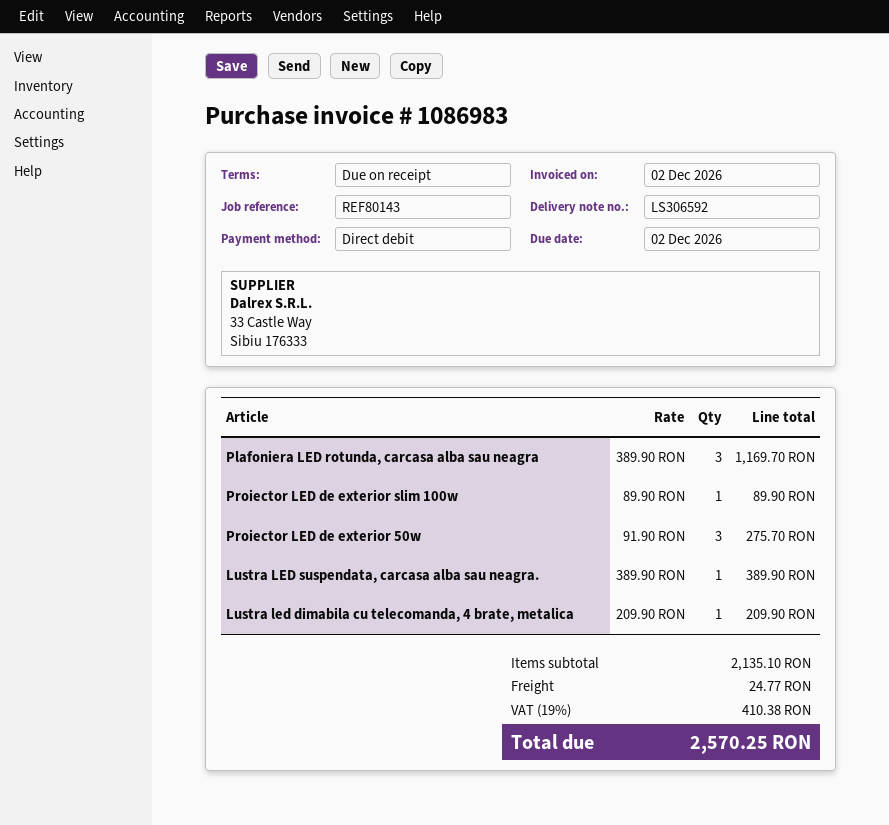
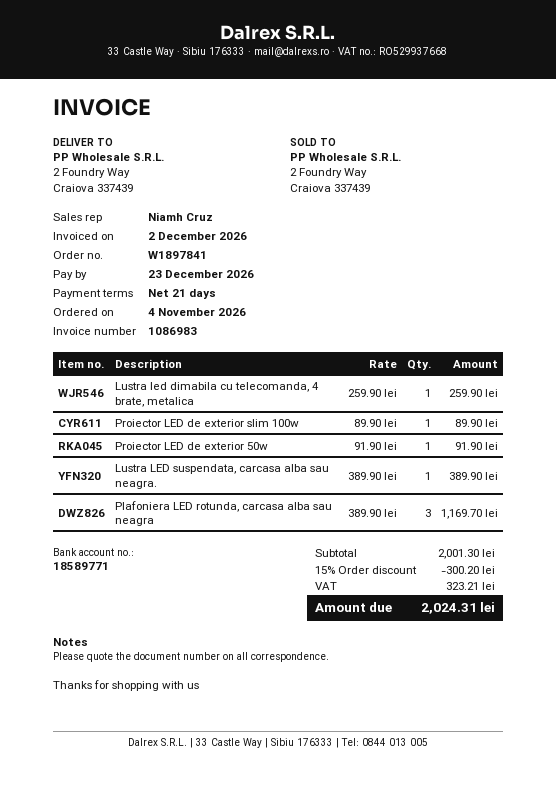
payment terms: on receipt -> 21 days
due date: 2026-12-02 -> 2026-12-23
Proiector LED de exterior 50w: 3 x 91.90 = 275.70 -> 1 x 91.90 = 91.90
Lustra led dimabila cu telecomanda, 4 brate, metalica: 1 x 209.90 = 209.90 -> 1 x 259.90 = 259.90
subtotal: 2135.10 -> 2001.30
discount: none -> 15% = 300.20
shipping: 24.77 -> none
tax: 410.38 -> 323.21
total: 2570.25 -> 2024.31

